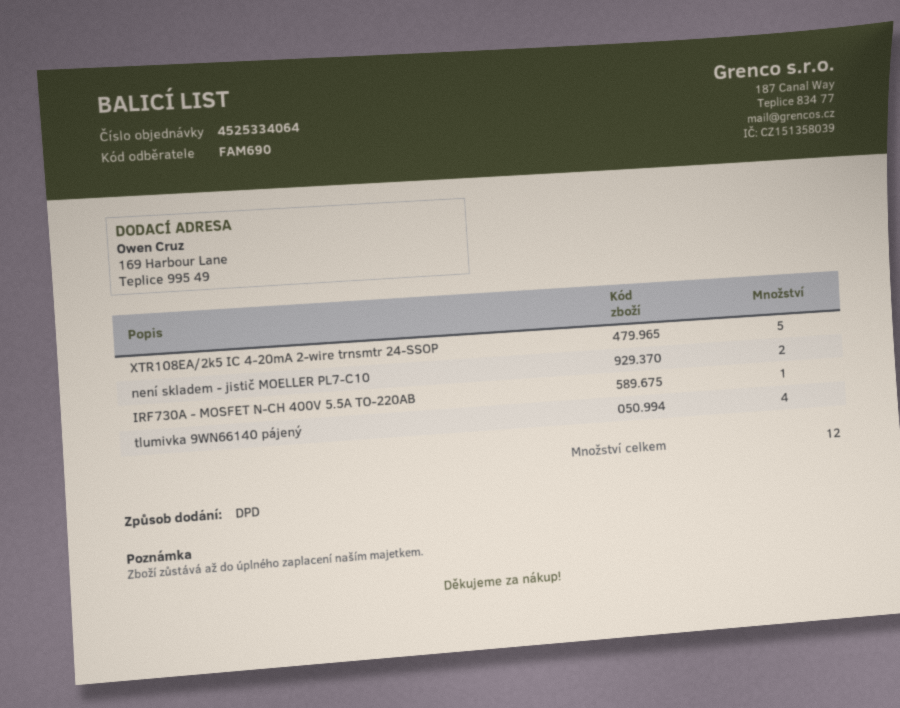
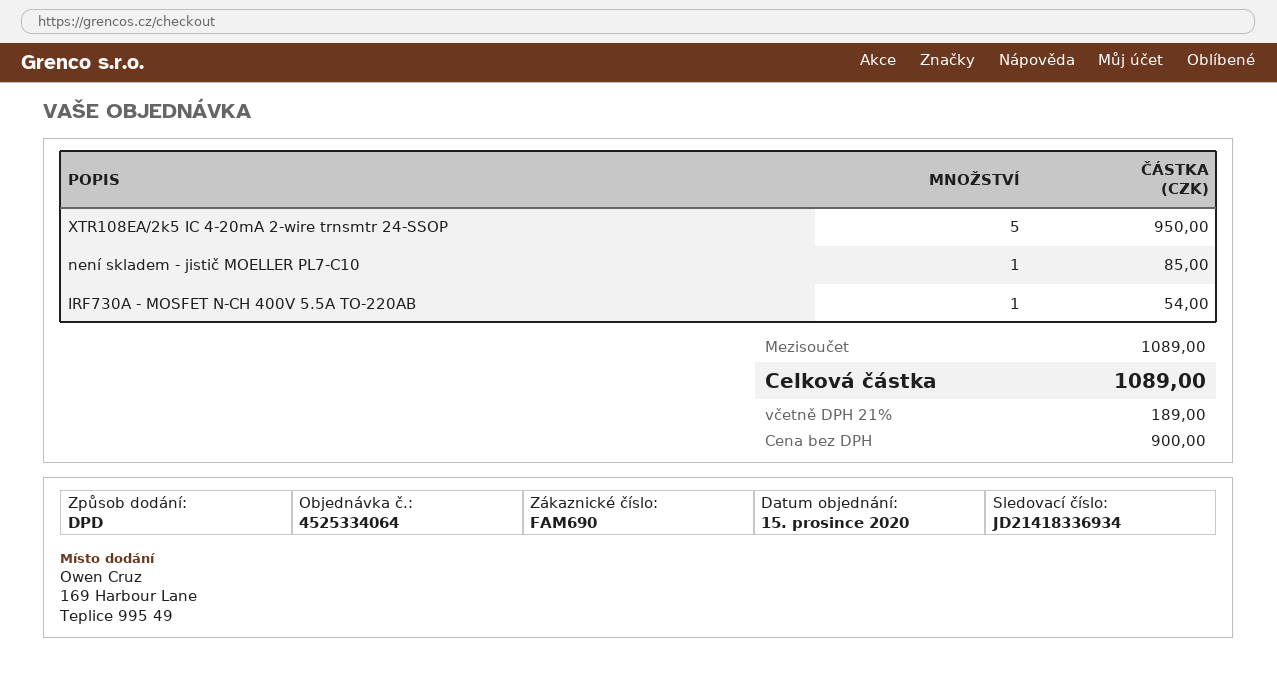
není skladem - jistič MOELLER PL7-C10: 2 -> 1
tlumivka 9WN66140 pájený: 4 -> none

